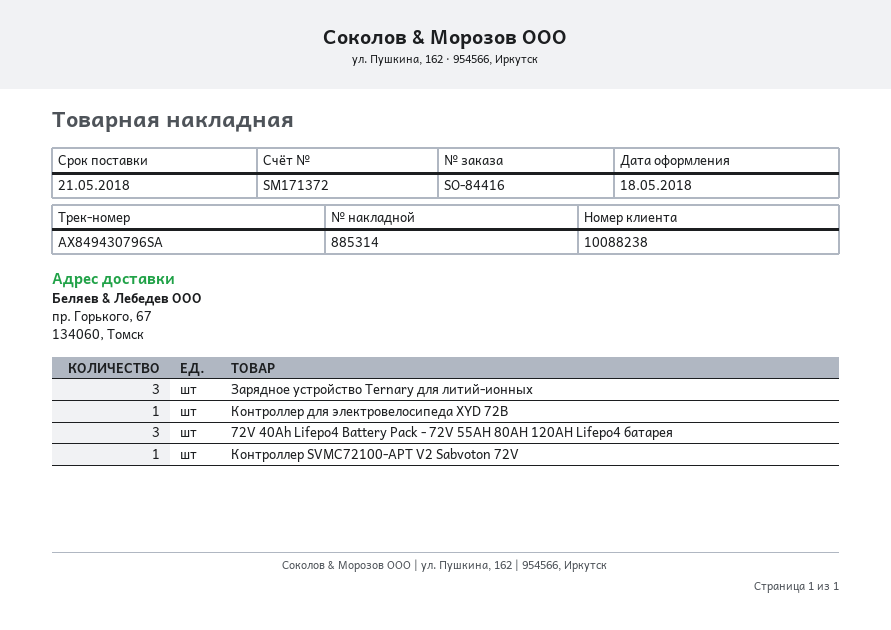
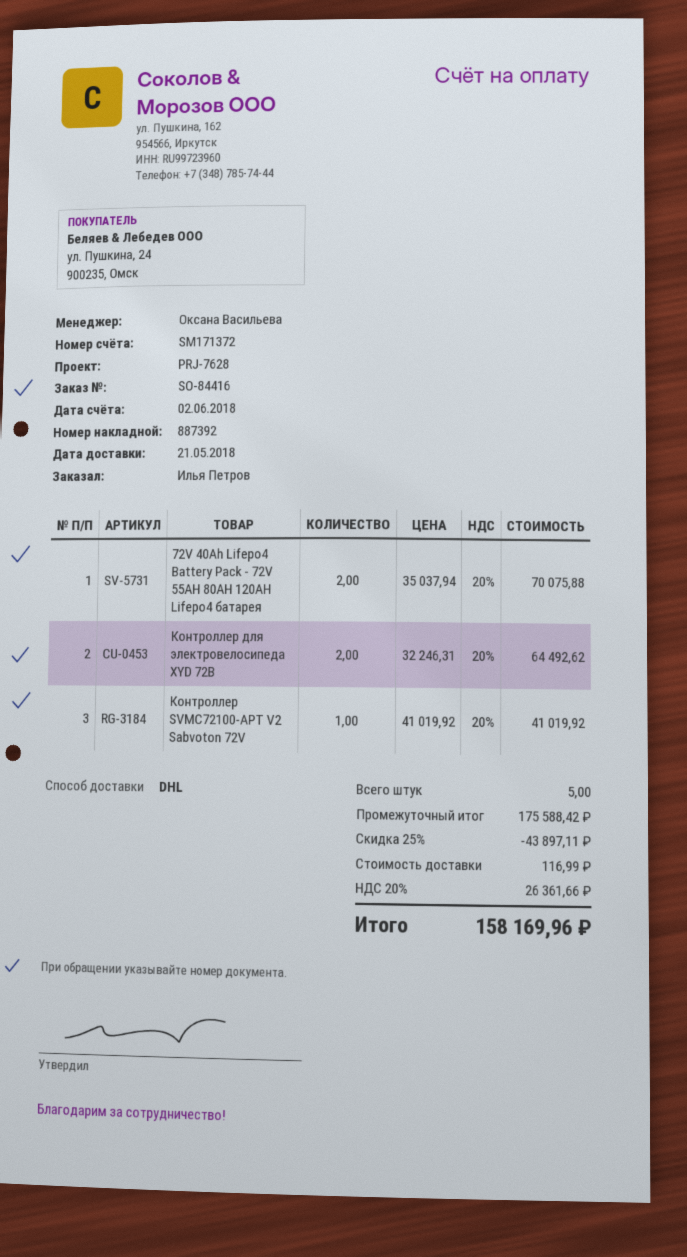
delivery note number: 885314 -> 887392
Зарядное устройство Ternary для литий-ионных: 3 -> none
Контроллер для электровелосипеда XYD 72В: 1 -> 2
72V 40Ah Lifepo4 Battery Pack - 72V 55AH 80AH 120AH Lifepo4 батарея: 3 -> 2

